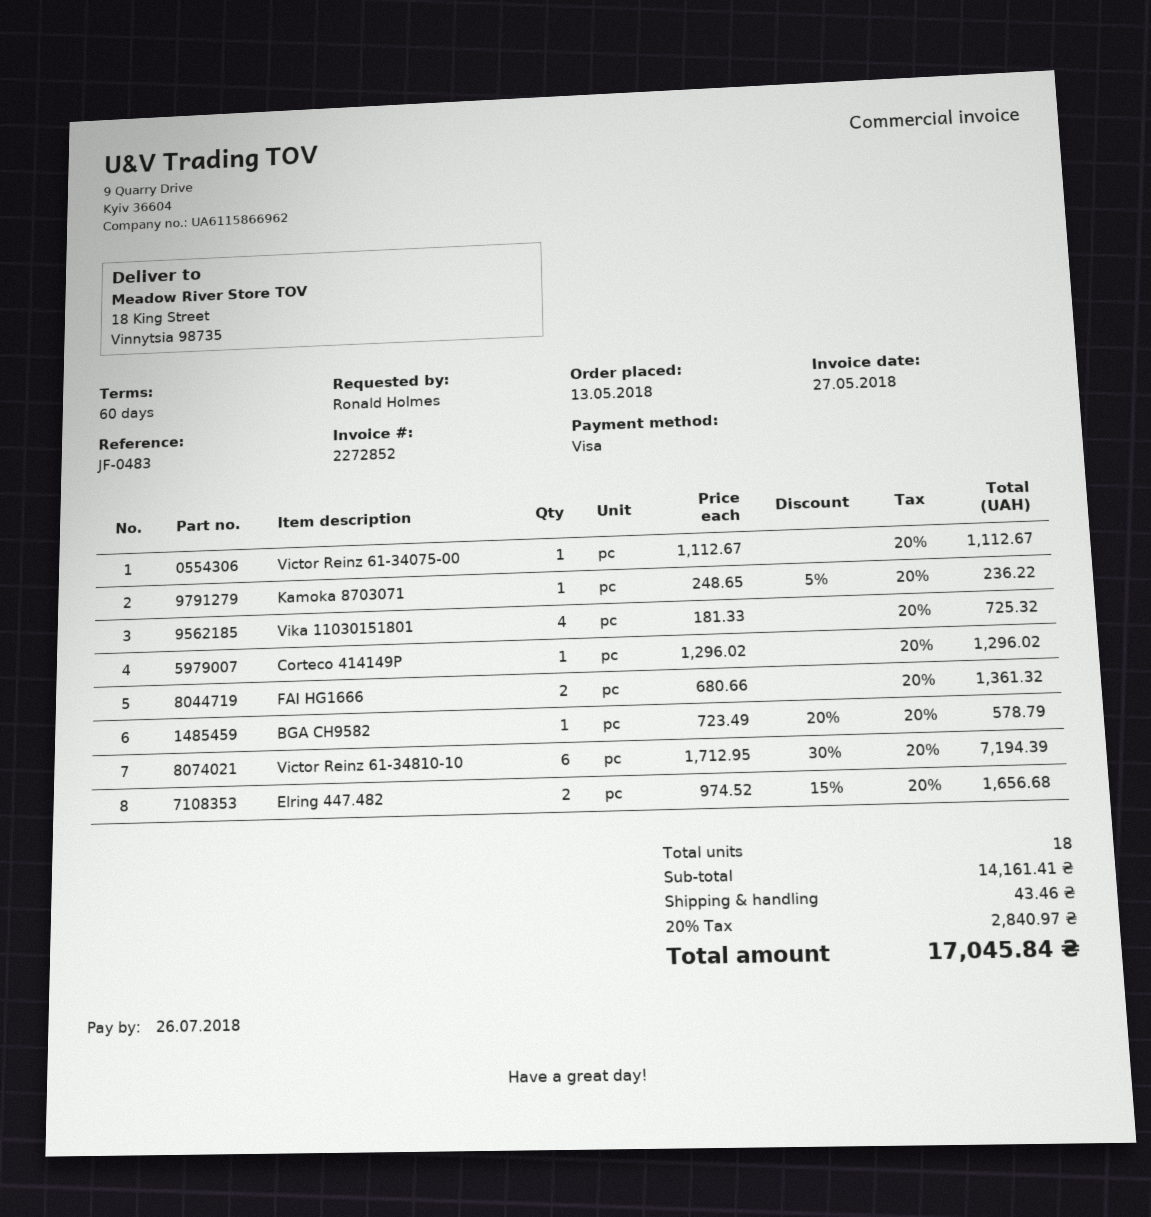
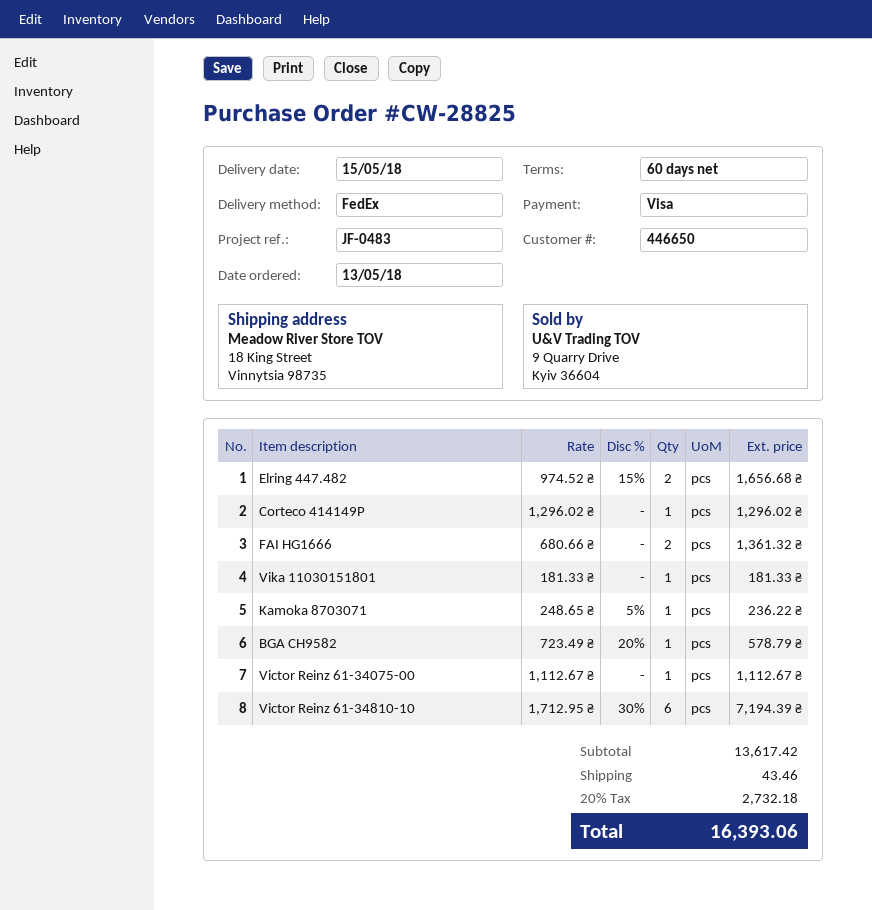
Vika 11030151801: 4 x 181.33 = 725.32 -> 1 x 181.33 = 181.33
subtotal: 14161.41 -> 13617.42
tax: 20% = 2840.97 -> 20% = 2732.18
total: 17045.84 -> 16393.06

